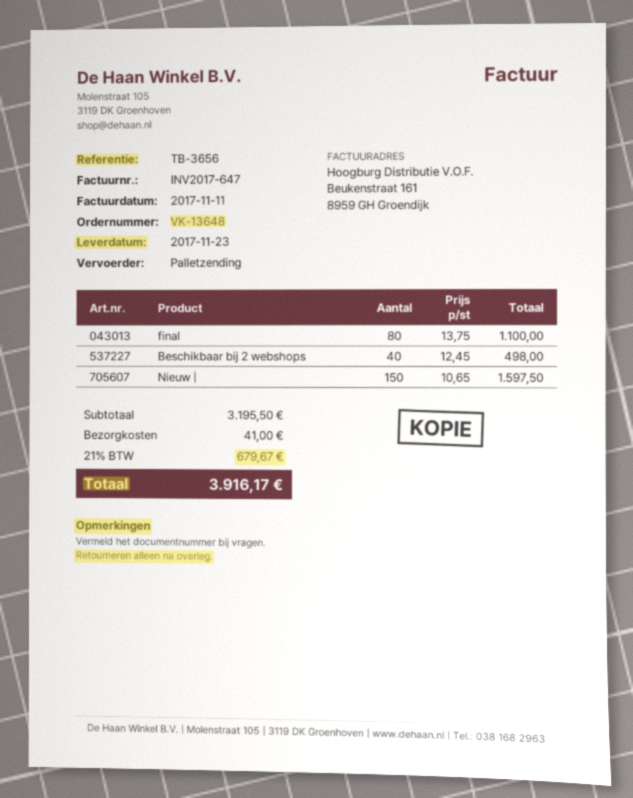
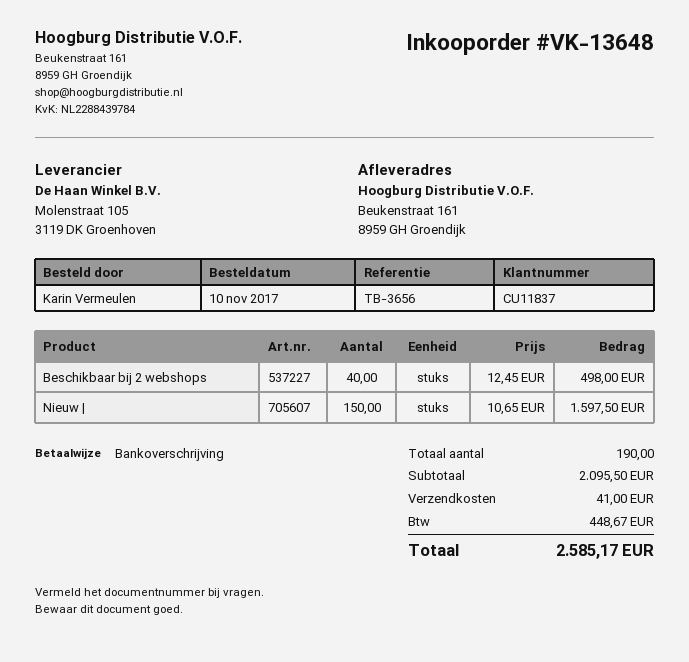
final: 80 x 13.75 = 1100.00 -> none
subtotal: 3195.50 -> 2095.50
tax: 679.67 -> 448.67
total: 3916.17 -> 2585.17

